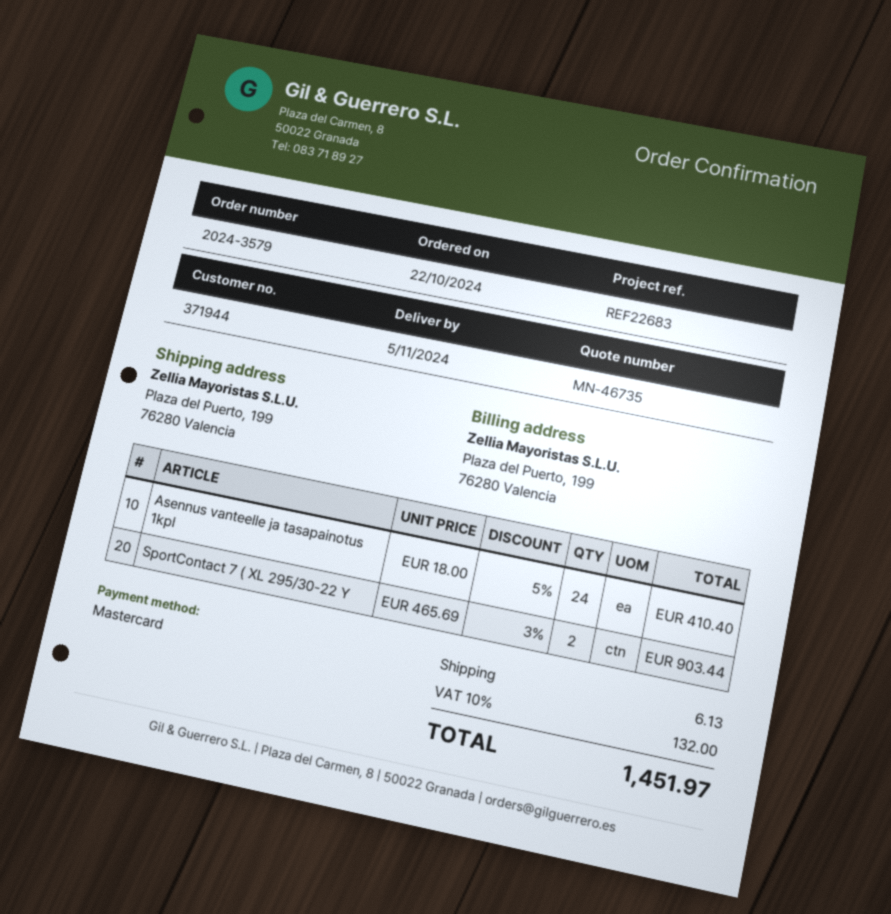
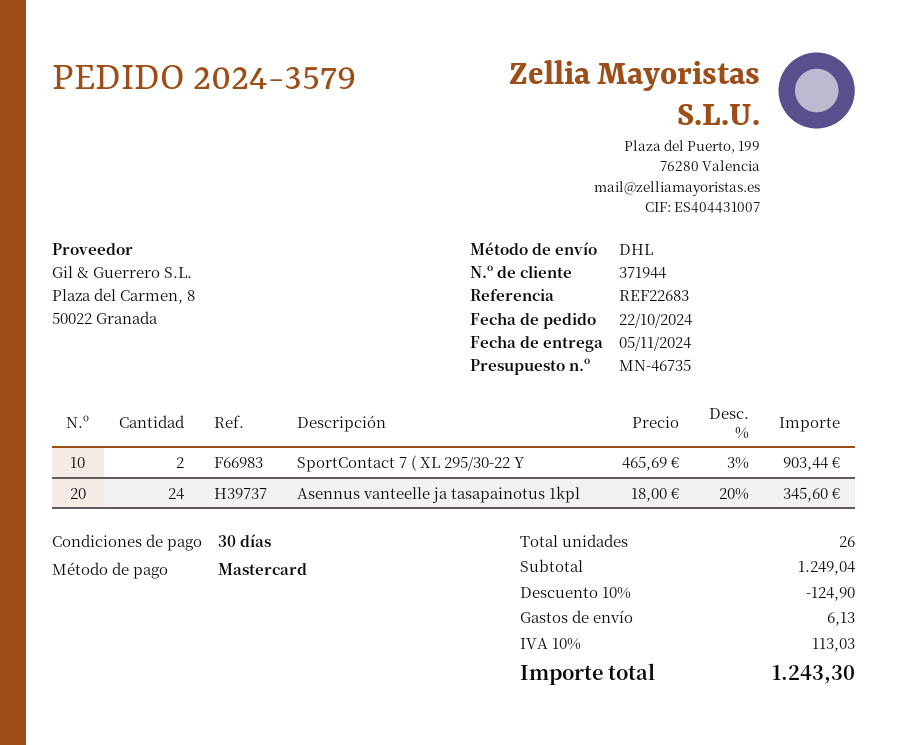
Asennus vanteelle ja tasapainotus 1kpl: 24 x 18.00 - 5% = 410.40 -> 24 x 18.00 - 20% = 345.60
discount: none -> 10% = 124.90
tax: 10% = 132.00 -> 10% = 113.03
total: 1451.97 -> 1243.30

